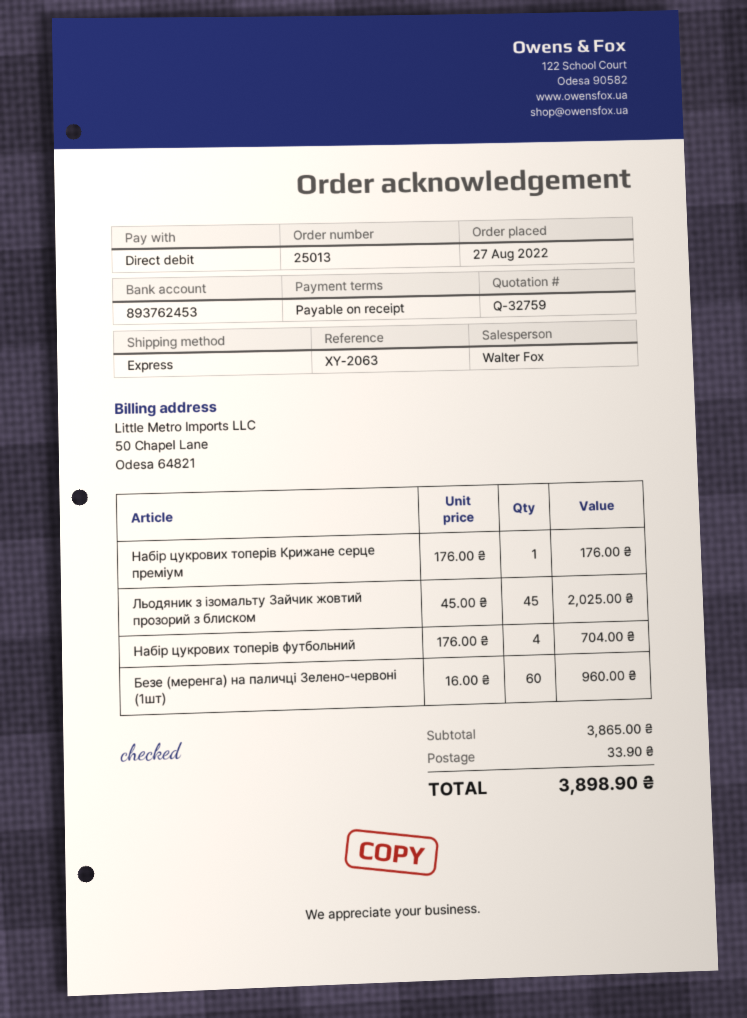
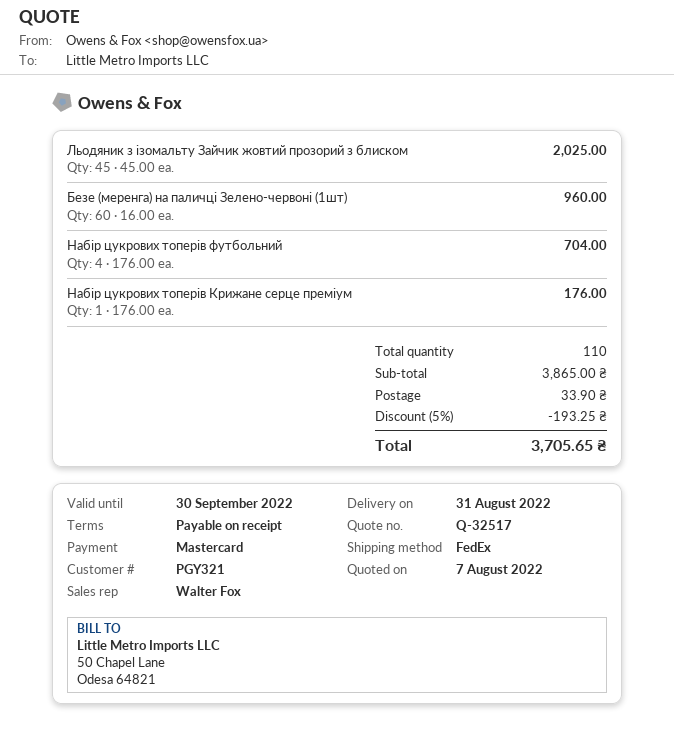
quote number: Q-32759 -> Q-32517
payment method: direct debit -> Mastercard
shipping method: express -> FedEx
discount: none -> 5% = 193.25
total: 3898.90 -> 3705.65

